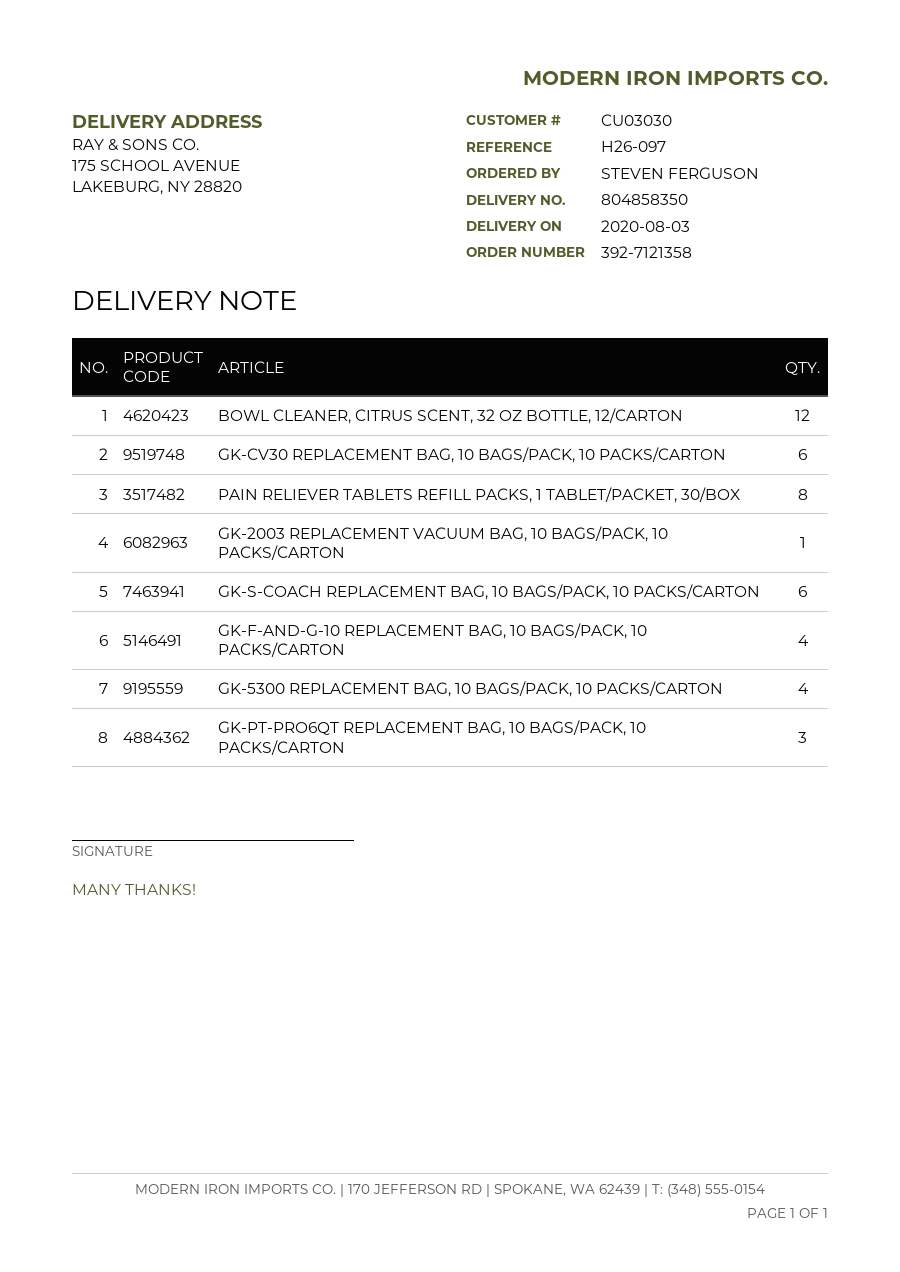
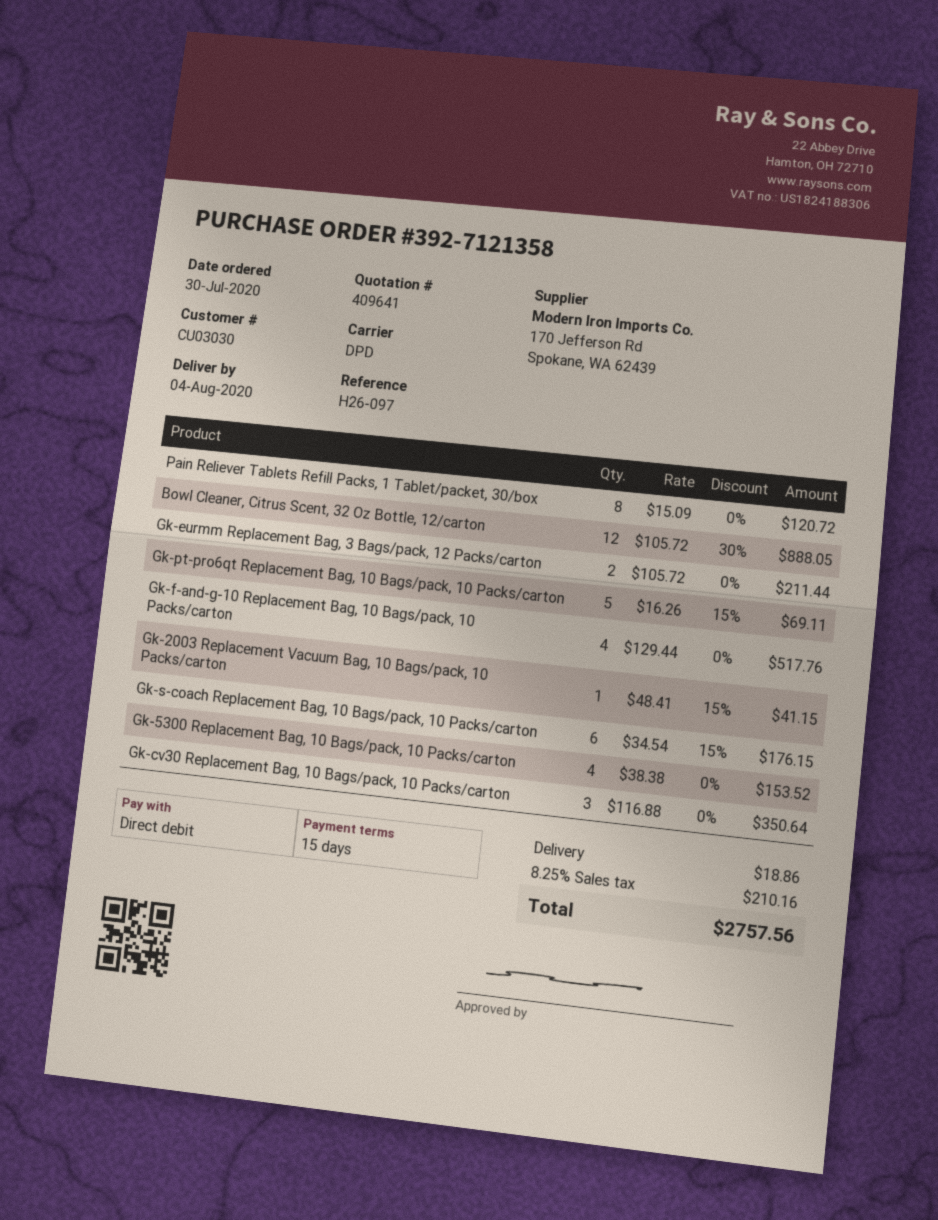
delivery date: 2020-08-03 -> 2020-08-04
GK-CV30 REPLACEMENT BAG, 10 BAGS/PACK, 10 PACKS/CARTON: 6 -> 3
GK-PT-PRO6QT REPLACEMENT BAG, 10 BAGS/PACK, 10 PACKS/CARTON: 3 -> 5
Gk-eurmm Replacement Bag, 3 Bags/pack, 12 Packs/carton: none -> 2

